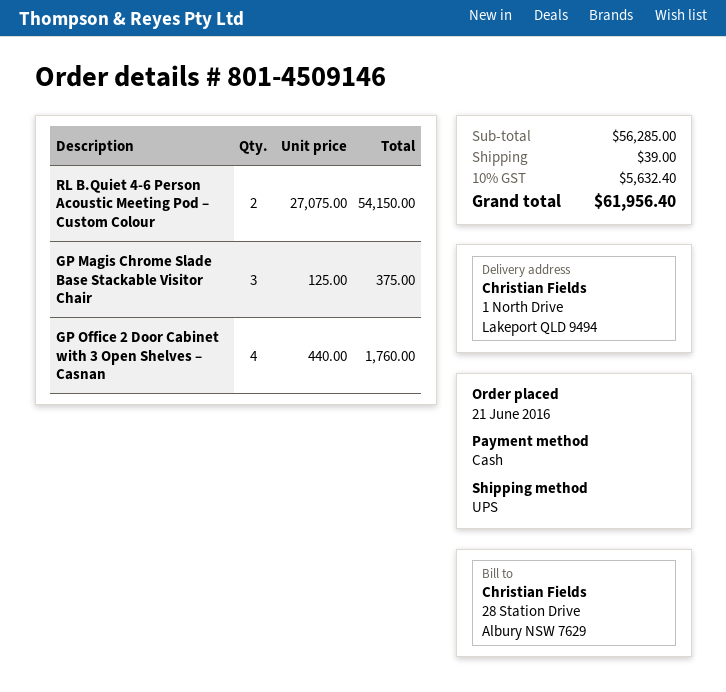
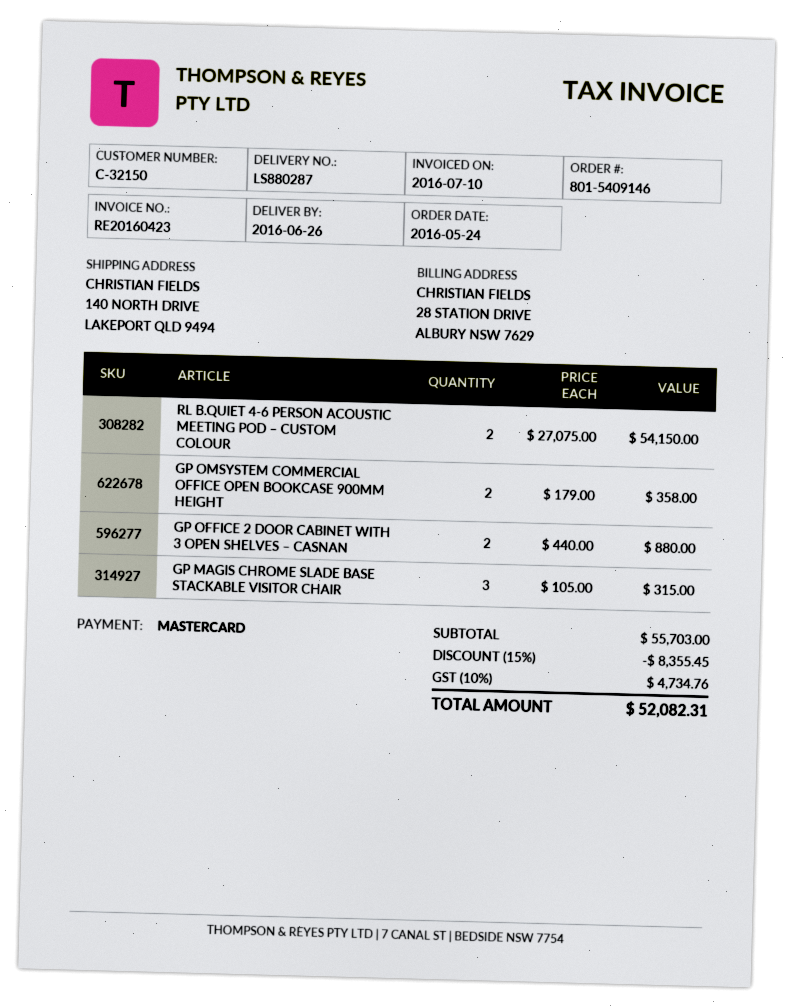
order number: 801-4509146 -> 801-5409146
order date: 2016-06-21 -> 2016-05-24
payment method: cash -> Mastercard
ship to: 1 North Drive, Lakeport QLD 9494 -> 140 NORTH DRIVE, LAKEPORT QLD 9494
GP Magis Chrome Slade Base Stackable Visitor Chair: 3 x 125.00 = 375.00 -> 3 x 105.00 = 315.00
GP Office 2 Door Cabinet with 3 Open Shelves – Casnan: 4 x 440.00 = 1760.00 -> 2 x 440.00 = 880.00
GP OMSYSTEM COMMERCIAL OFFICE OPEN BOOKCASE 900MM HEIGHT: none -> 2 x 179.00 = 358.00
subtotal: 56285.00 -> 55703.00
discount: none -> 15% = 8355.45
shipping: 39.00 -> none
tax: 10% = 5632.40 -> 10% = 4734.76
total: 61956.40 -> 52082.31

